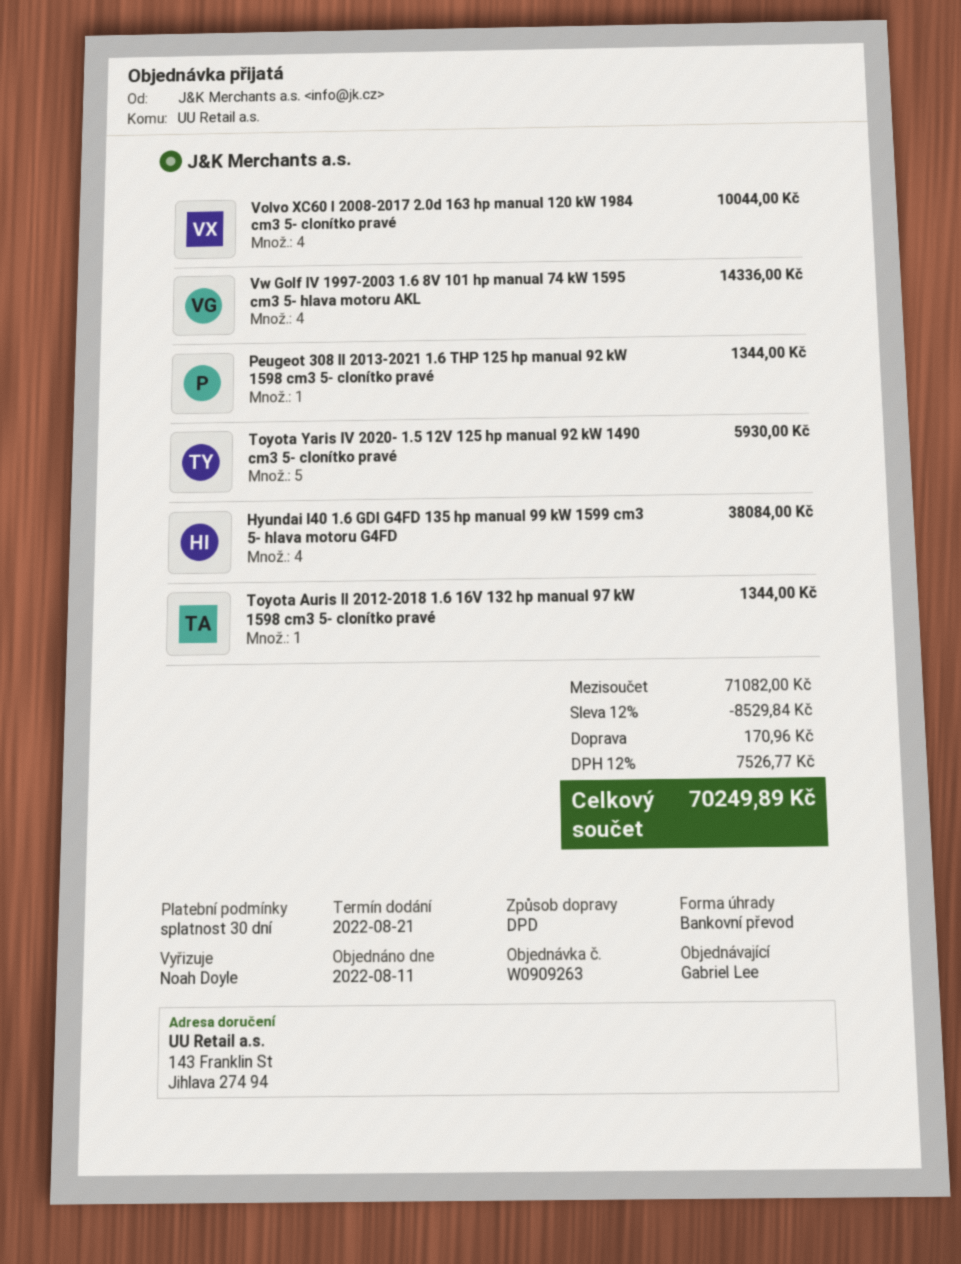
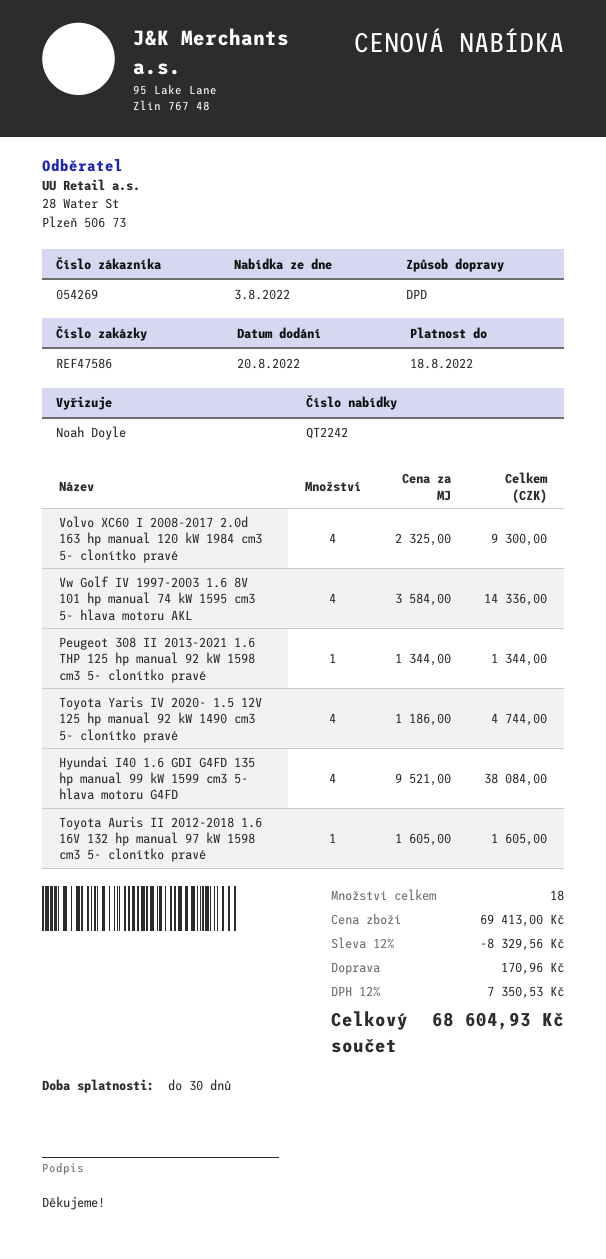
delivery date: 2022-08-21 -> 2022-08-20
Volvo XC60 I 2008-2017 2.0d 163 hp manual 120 kW 1984 cm3 5- clonítko pravé: 4 for 10044.00 -> 4 for 9300.00
Toyota Yaris IV 2020- 1.5 12V 125 hp manual 92 kW 1490 cm3 5- clonítko pravé: 5 for 5930.00 -> 4 for 4744.00
Toyota Auris II 2012-2018 1.6 16V 132 hp manual 97 kW 1598 cm3 5- clonítko pravé: 1 for 1344.00 -> 1 for 1605.00
subtotal: 71082.00 -> 69413.00
discount: 12% = 8529.84 -> 12% = 8329.56
tax: 12% = 7526.77 -> 12% = 7350.53
total: 70249.89 -> 68604.93

